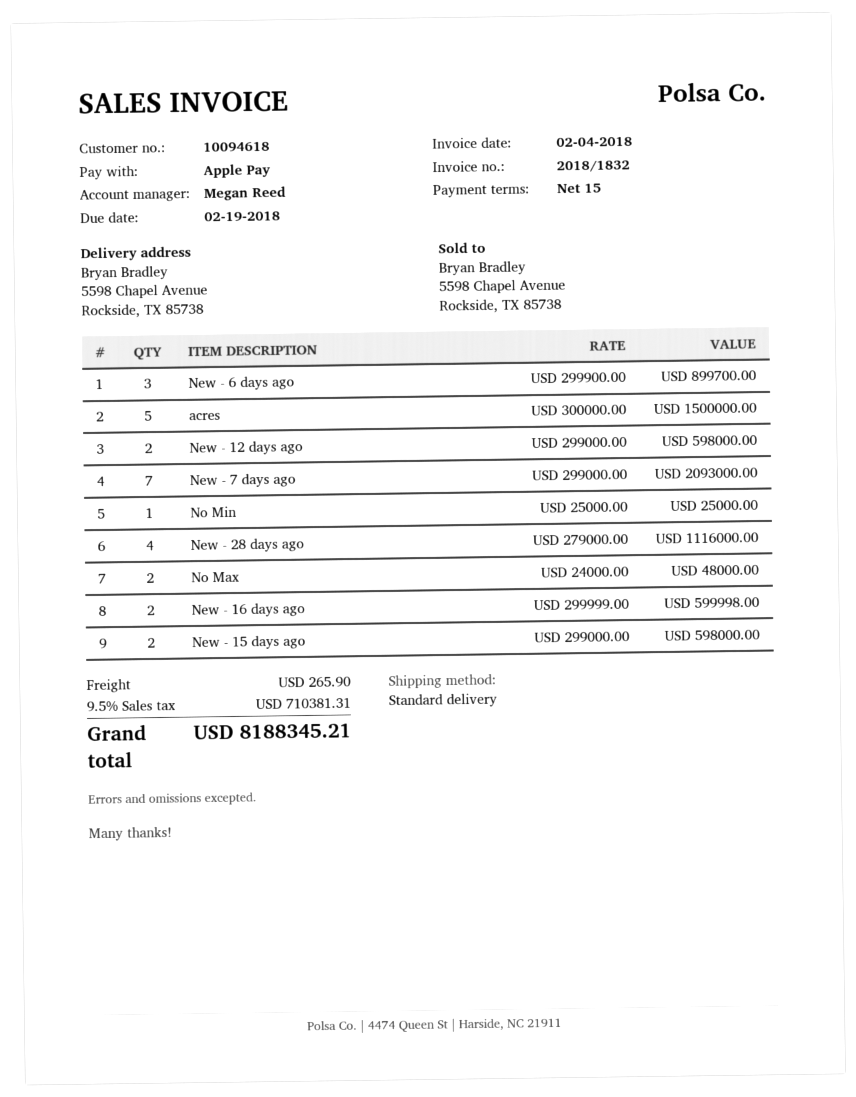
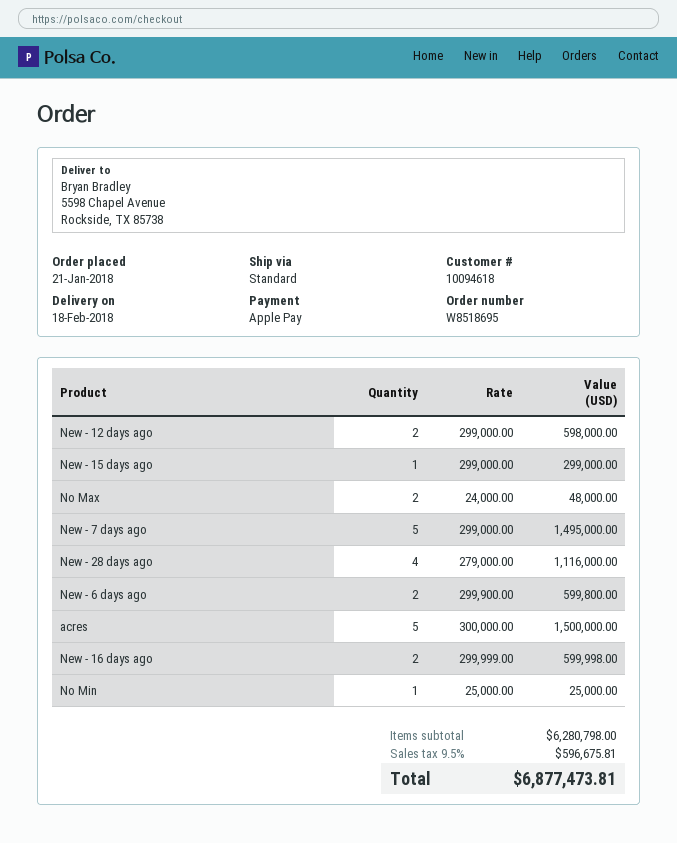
New - 6 days ago: 3 x 299900.00 = 899700.00 -> 2 x 299900.00 = 599800.00
New - 7 days ago: 7 x 299000.00 = 2093000.00 -> 5 x 299000.00 = 1495000.00
New - 15 days ago: 2 x 299000.00 = 598000.00 -> 1 x 299000.00 = 299000.00
shipping: 265.90 -> none
tax: 9.5% = 710381.31 -> 9.5% = 596675.81
total: 8188345.21 -> 6877473.81

